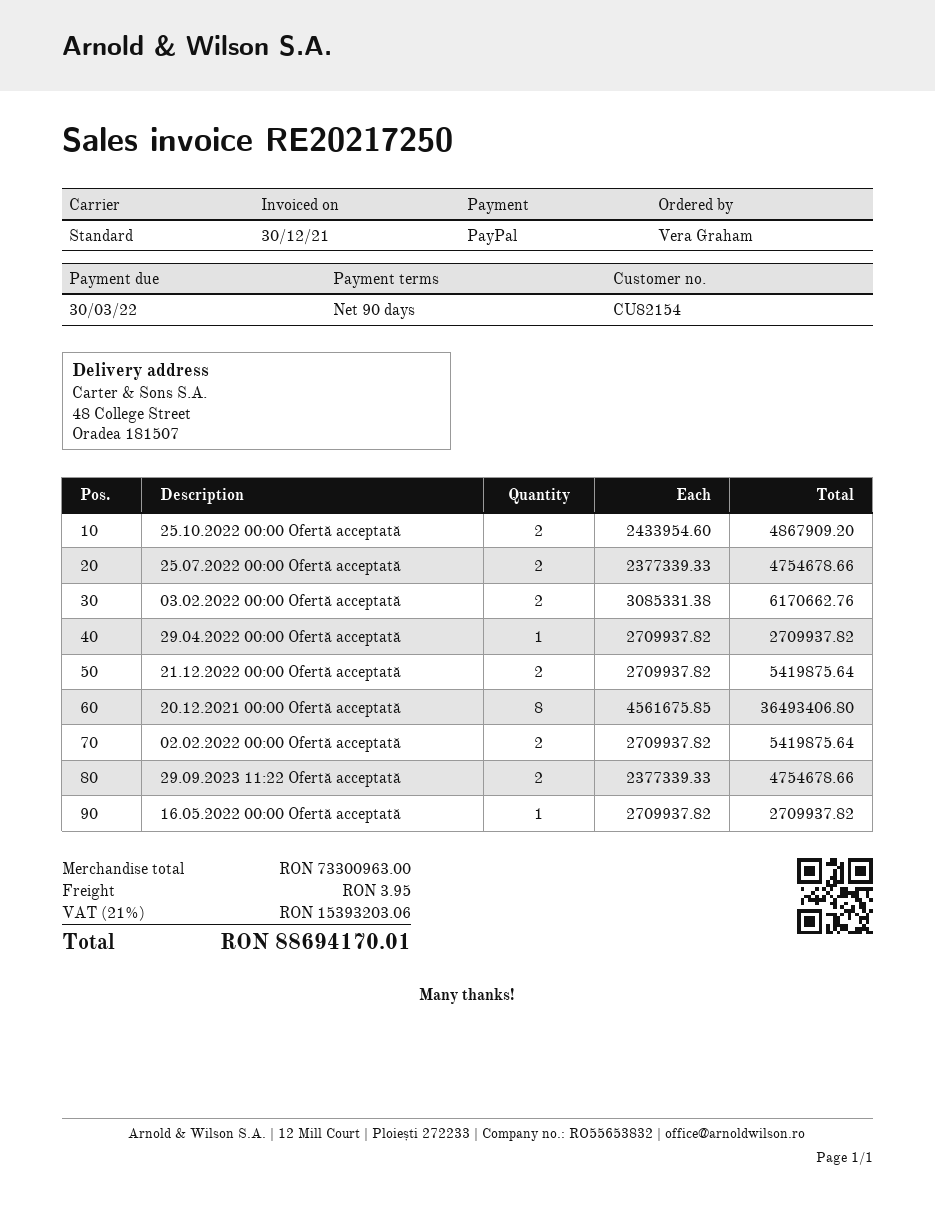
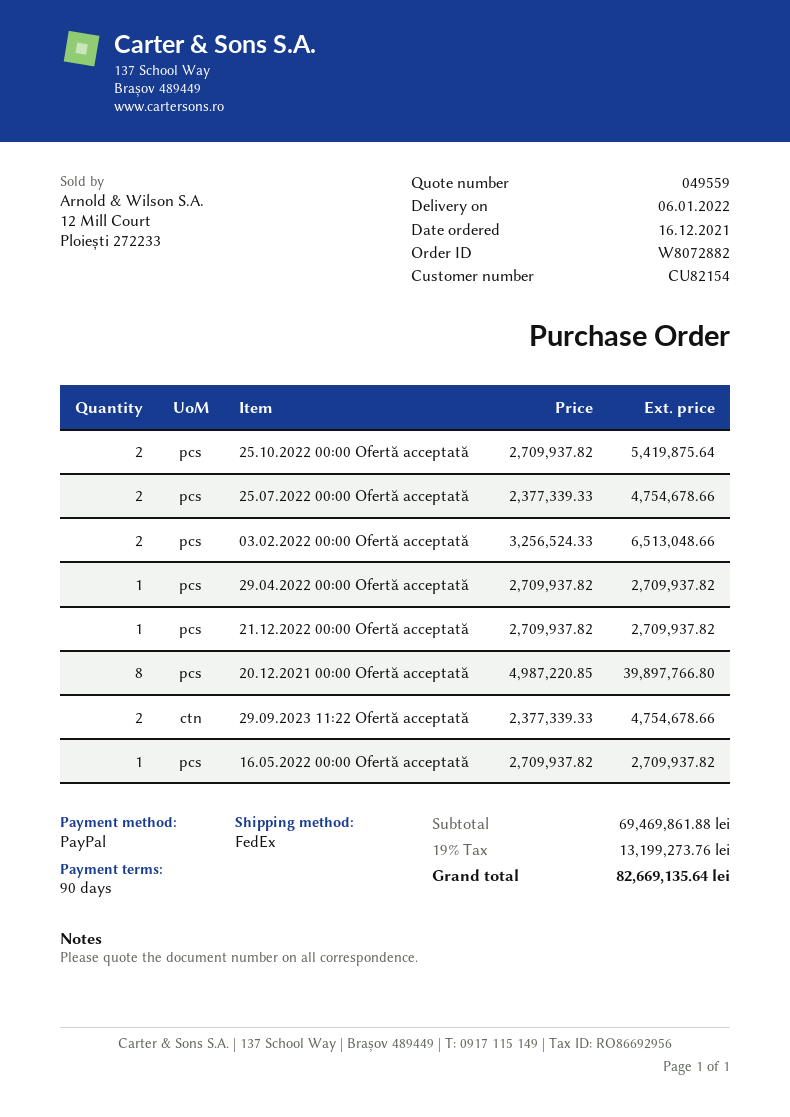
shipping method: standard -> FedEx
25.10.2022 00:00 Ofertă acceptată: 2 x 2433954.60 = 4867909.20 -> 2 x 2709937.82 = 5419875.64
03.02.2022 00:00 Ofertă acceptată: 2 x 3085331.38 = 6170662.76 -> 2 x 3256524.33 = 6513048.66
21.12.2022 00:00 Ofertă acceptată: 2 x 2709937.82 = 5419875.64 -> 1 x 2709937.82 = 2709937.82
20.12.2021 00:00 Ofertă acceptată: 8 x 4561675.85 = 36493406.80 -> 8 x 4987220.85 = 39897766.80
02.02.2022 00:00 Ofertă acceptată: 2 x 2709937.82 = 5419875.64 -> none
subtotal: 73300963.00 -> 69469861.88
shipping: 3.95 -> none
tax: 21% = 15393203.06 -> 19% = 13199273.76
total: 88694170.01 -> 82669135.64

